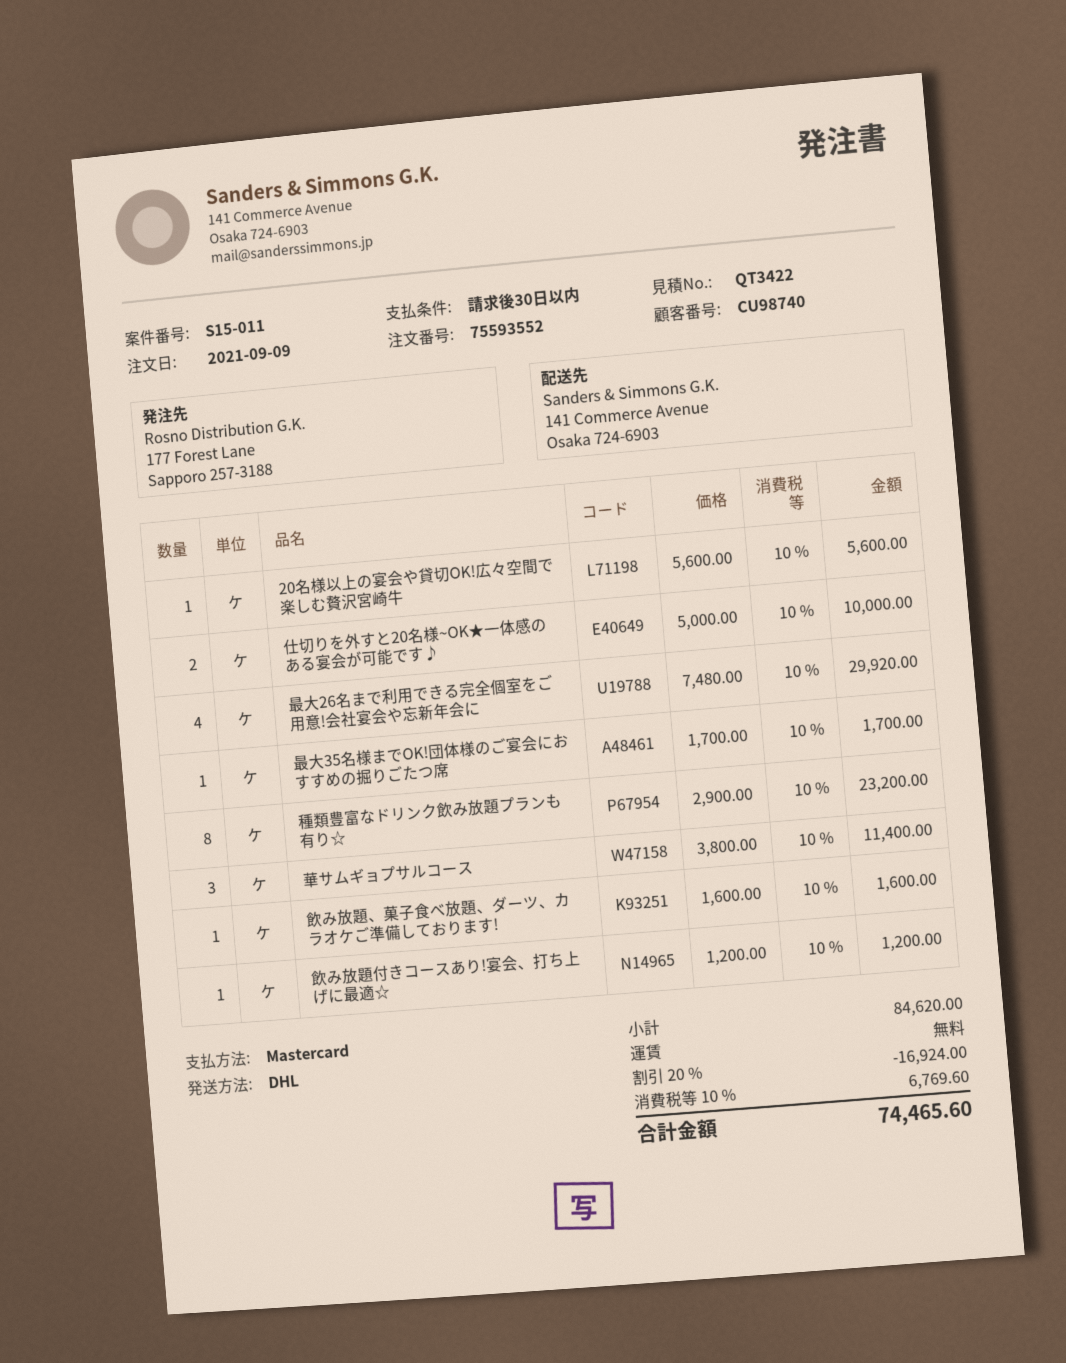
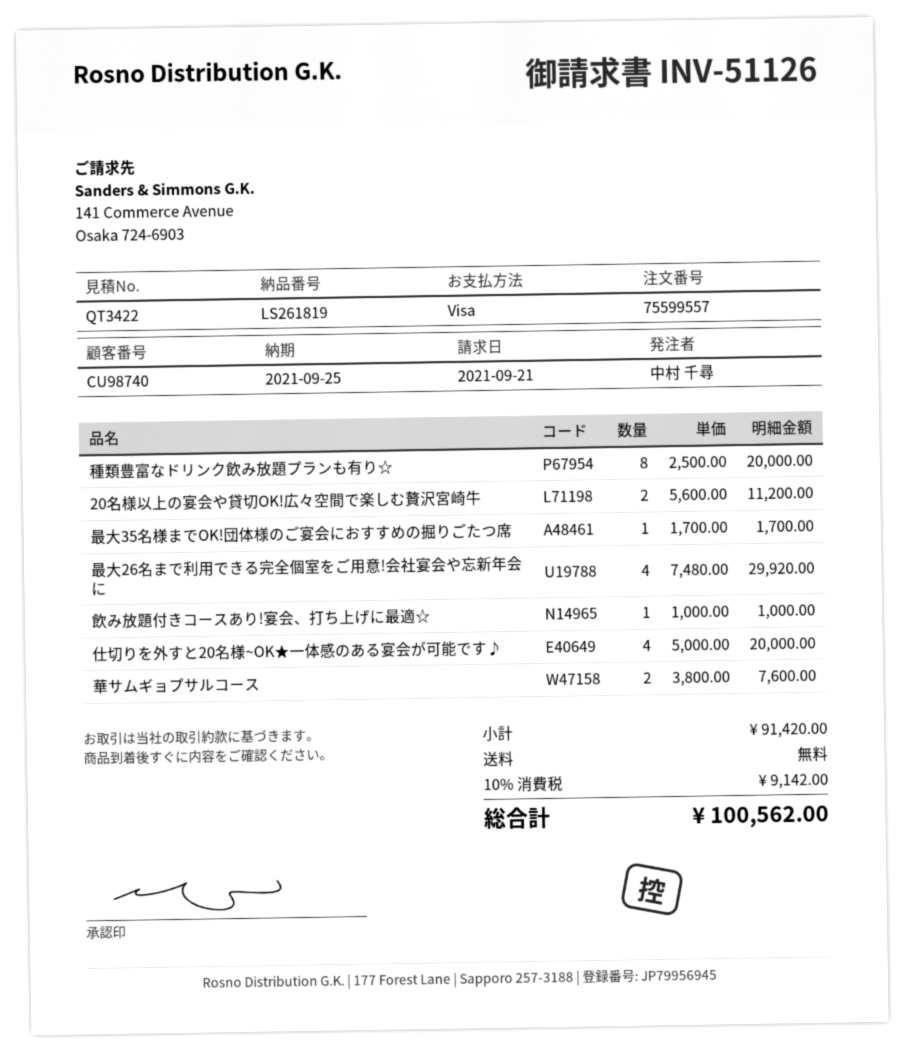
order number: 75593552 -> 75599557
payment method: Mastercard -> Visa
20名様以上の宴会や貸切OK!広々空間で楽しむ贅沢宮崎牛: 1 x 5600.00 = 5600.00 -> 2 x 5600.00 = 11200.00
仕切りを外すと20名様~OK★一体感のある宴会が可能です♪: 2 x 5000.00 = 10000.00 -> 4 x 5000.00 = 20000.00
種類豊富なドリンク飲み放題プランも有り☆: 8 x 2900.00 = 23200.00 -> 8 x 2500.00 = 20000.00
華サムギョプサルコース: 3 x 3800.00 = 11400.00 -> 2 x 3800.00 = 7600.00
飲み放題、菓子食べ放題、ダーツ、カラオケご準備しております!: 1 x 1600.00 = 1600.00 -> none
飲み放題付きコースあり!宴会、打ち上げに最適☆: 1 x 1200.00 = 1200.00 -> 1 x 1000.00 = 1000.00
subtotal: 84620.00 -> 91420.00
discount: 20% = 16924.00 -> none
tax: 10% = 6769.60 -> 10% = 9142.00
total: 74465.60 -> 100562.00

